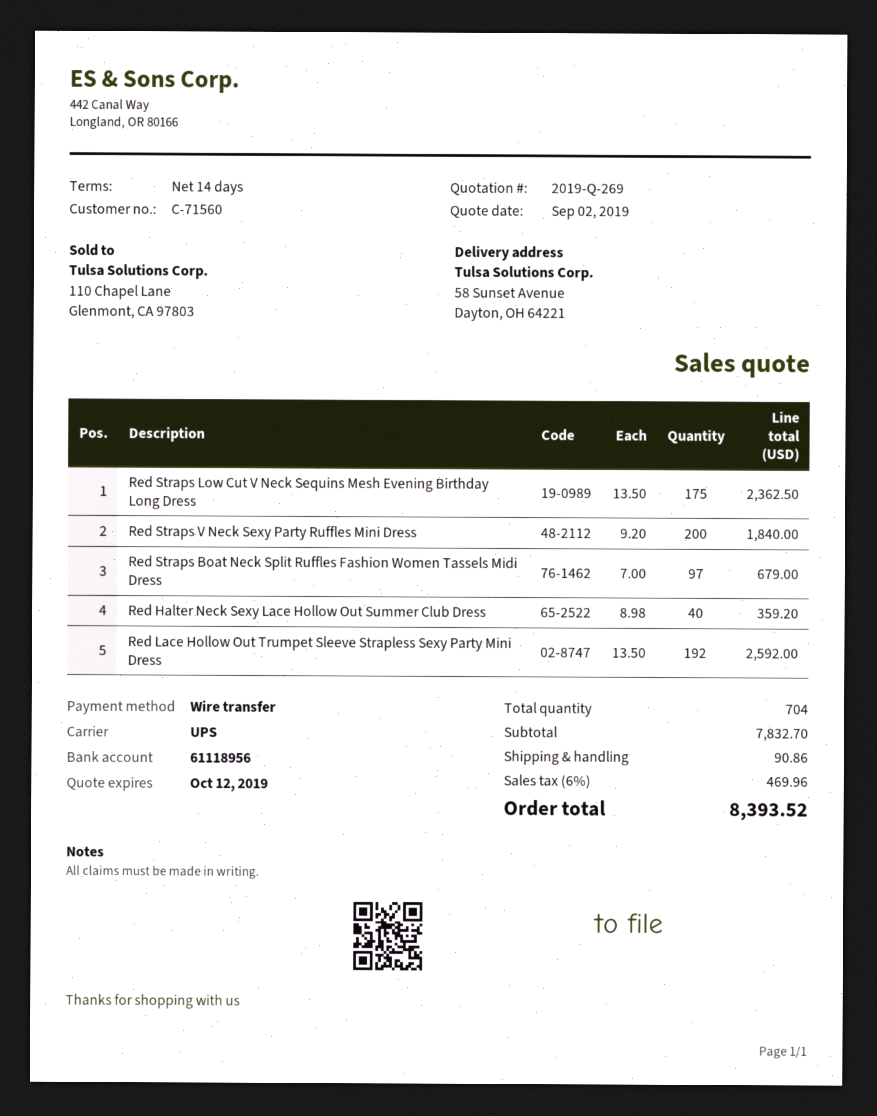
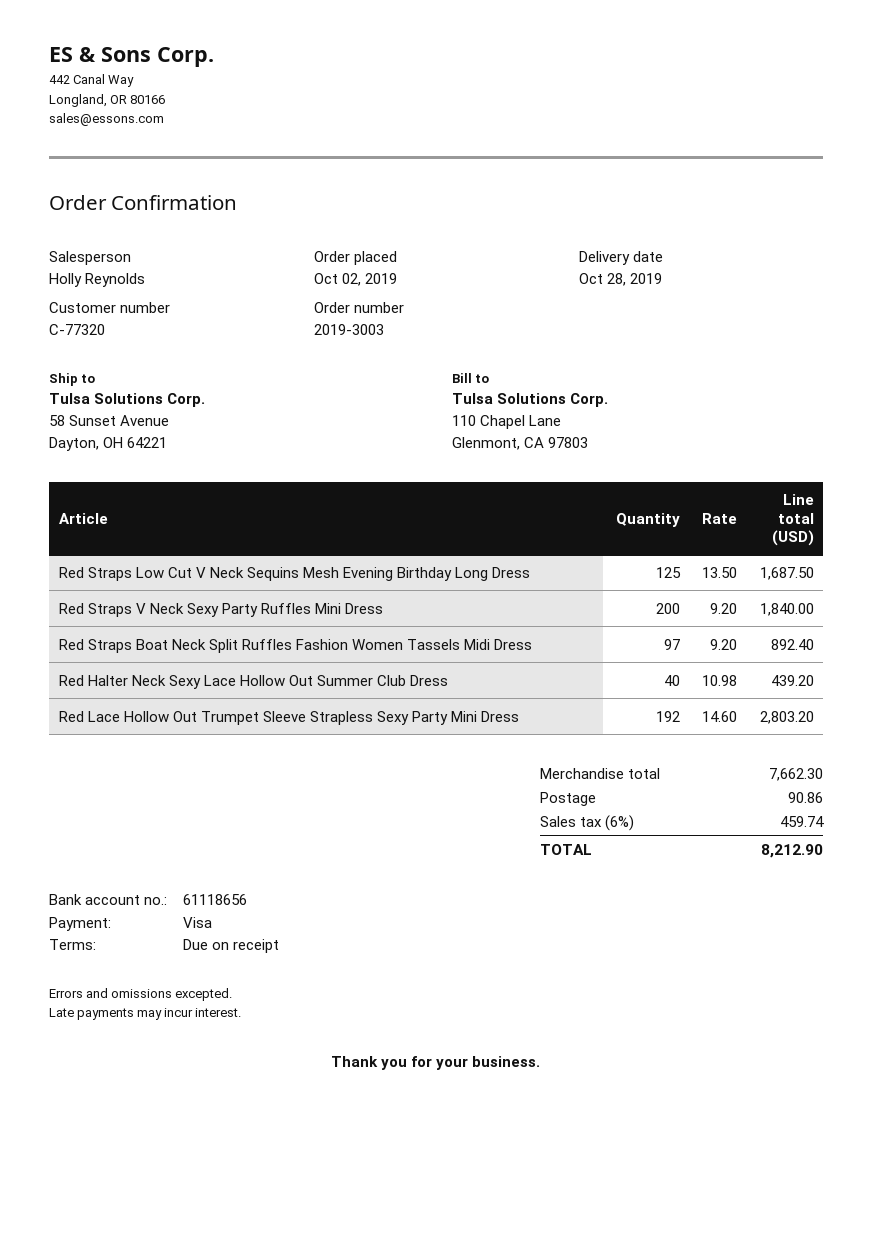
payment terms: 14 days -> on receipt
customer number: C-71560 -> C-77320
payment method: bank transfer -> Visa
bank account: 61118956 -> 61118656
Red Straps Low Cut V Neck Sequins Mesh Evening Birthday Long Dress: 175 x 13.50 = 2362.50 -> 125 x 13.50 = 1687.50
Red Straps Boat Neck Split Ruffles Fashion Women Tassels Midi Dress: 97 x 7.00 = 679.00 -> 97 x 9.20 = 892.40
Red Halter Neck Sexy Lace Hollow Out Summer Club Dress: 40 x 8.98 = 359.20 -> 40 x 10.98 = 439.20
Red Lace Hollow Out Trumpet Sleeve Strapless Sexy Party Mini Dress: 192 x 13.50 = 2592.00 -> 192 x 14.60 = 2803.20
subtotal: 7832.70 -> 7662.30
tax: 6% = 469.96 -> 6% = 459.74
total: 8393.52 -> 8212.90

